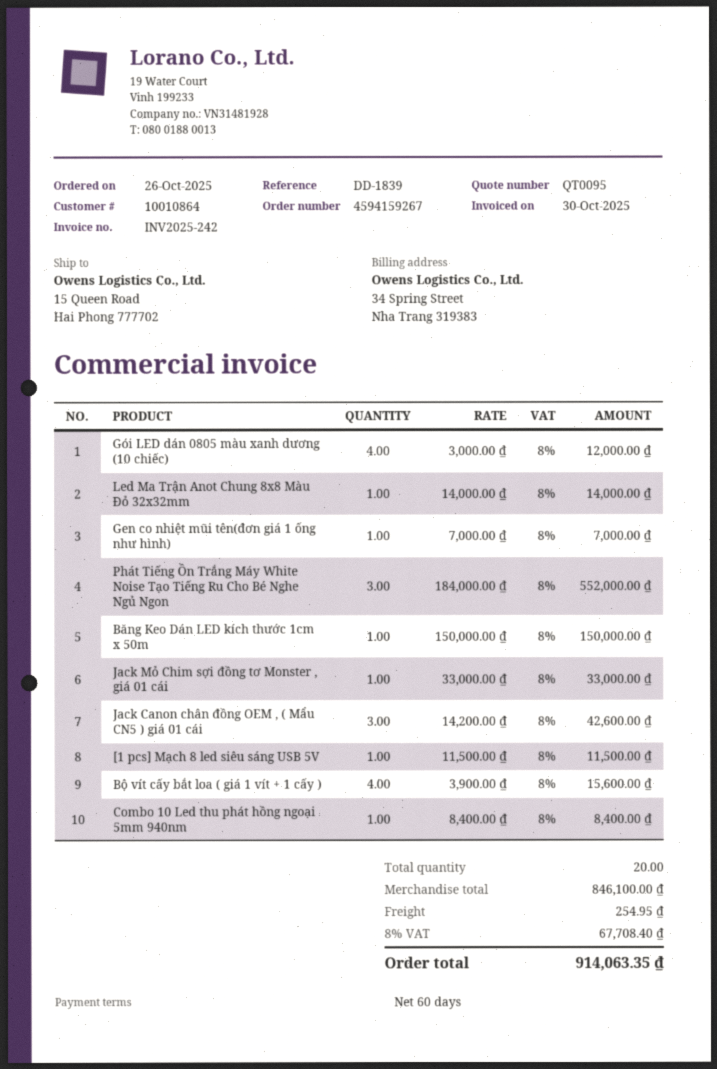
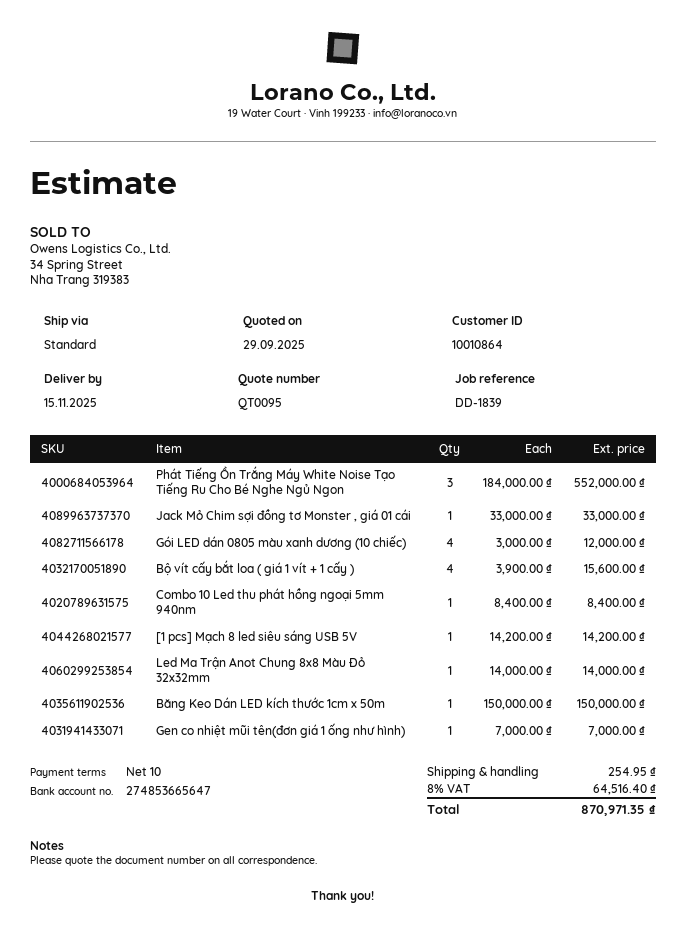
payment terms: 60 days -> 10 days
Jack Canon chân đồng OEM , ( Mẩu CN5 ) giá 01 cái: 3 x 14200.00 = 42600.00 -> none
[1 pcs] Mạch 8 led siêu sáng USB 5V: 1 x 11500.00 = 11500.00 -> 1 x 14200.00 = 14200.00
tax: 8% = 67708.40 -> 8% = 64516.40
total: 914063.35 -> 870971.35

